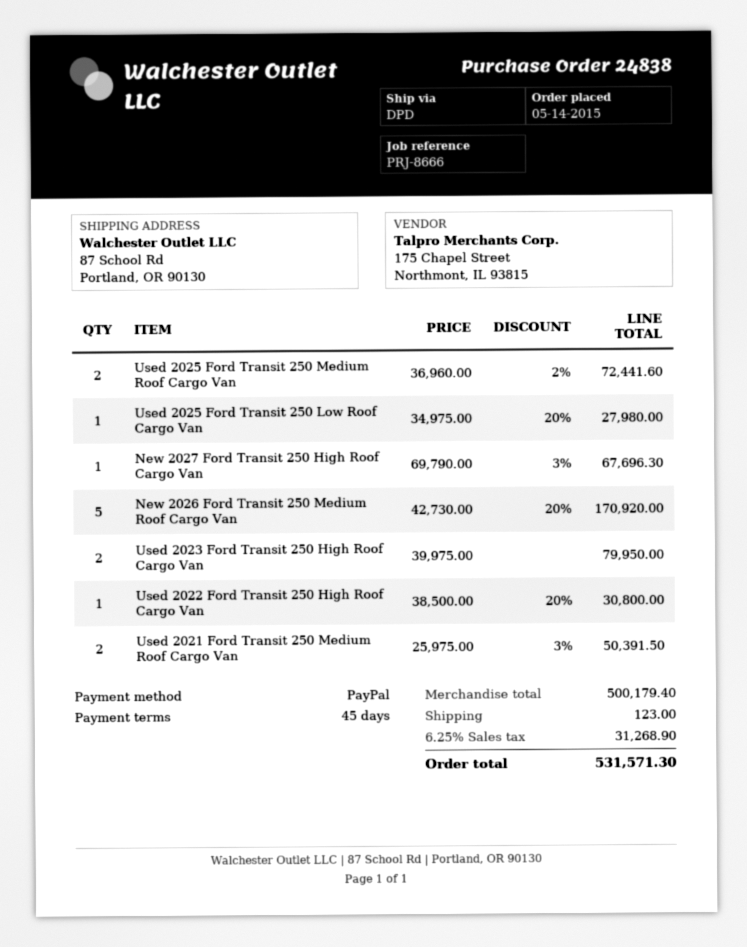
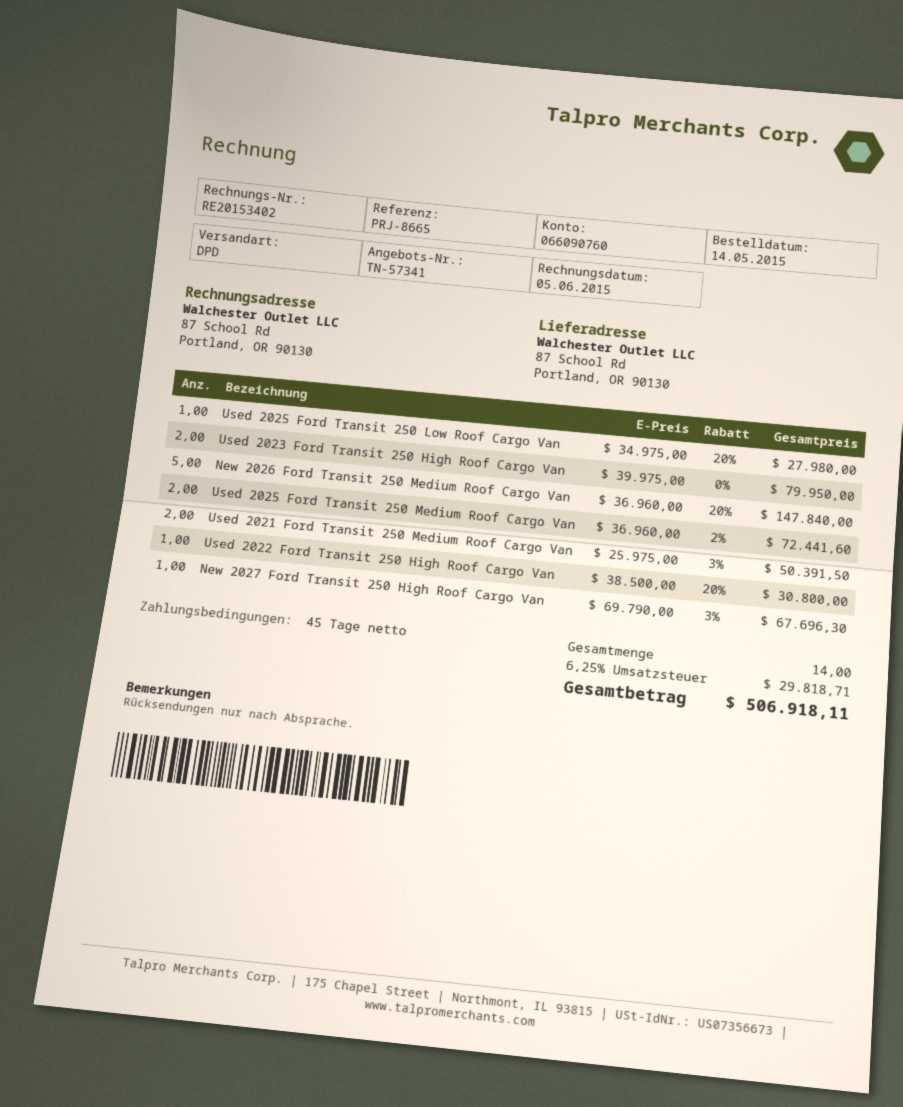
reference: PRJ-8666 -> PRJ-8665
New 2026 Ford Transit 250 Medium Roof Cargo Van: 5 x 42730.00 - 20% = 170920.00 -> 5 x 36960.00 - 20% = 147840.00
shipping: 123.00 -> none
tax: 6.25% = 31268.90 -> 6.25% = 29818.71
total: 531571.30 -> 506918.11

